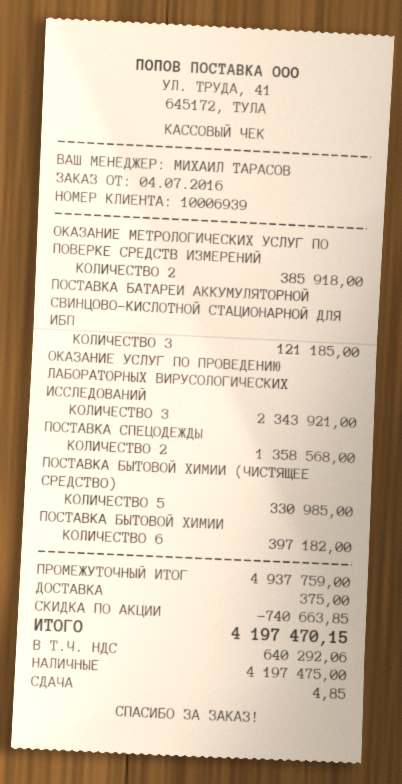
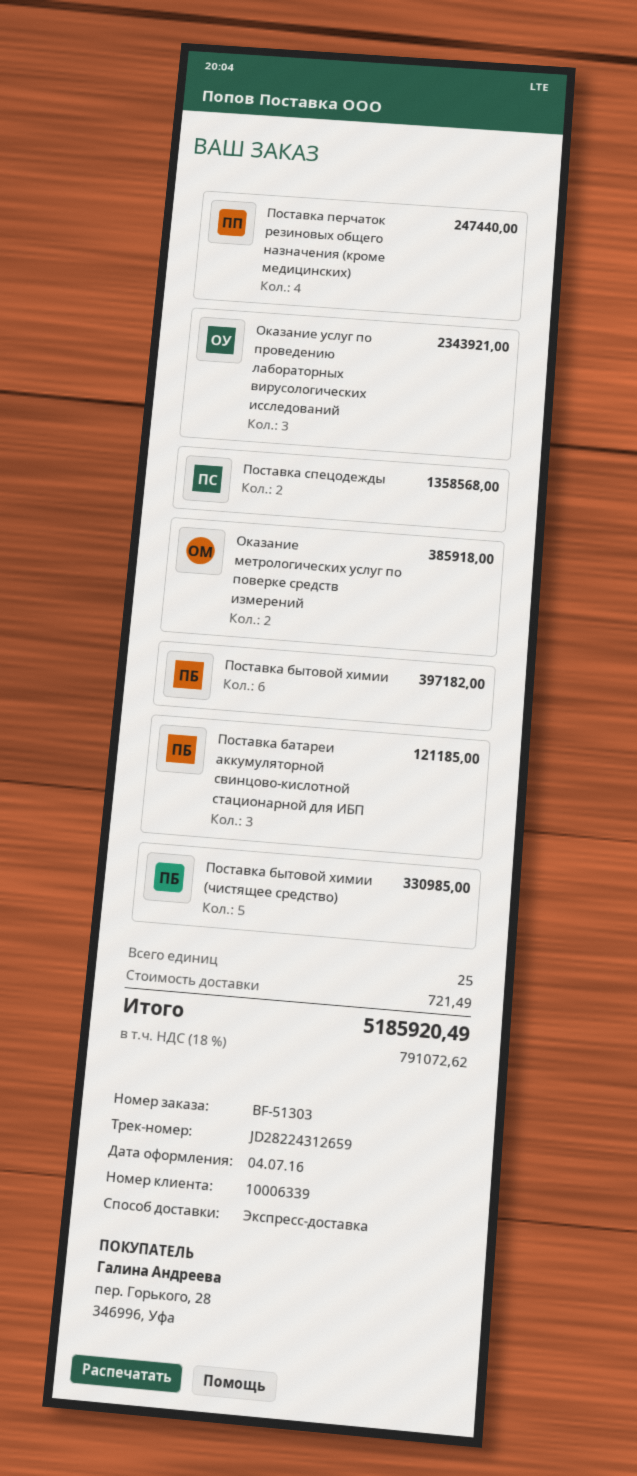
customer number: 10006939 -> 10006339
Поставка перчаток резиновых общего назначения (кроме медицинских): none -> 4 for 247440.00
discount: 740663.85 -> none
shipping: 375.00 -> 721.49
tax: 640292.06 -> 791072.62
total: 4197470.15 -> 5185920.49

